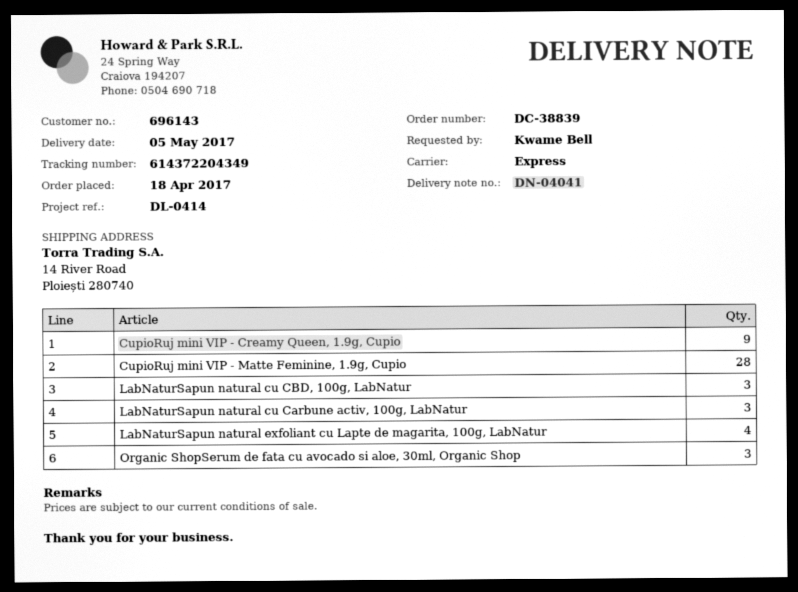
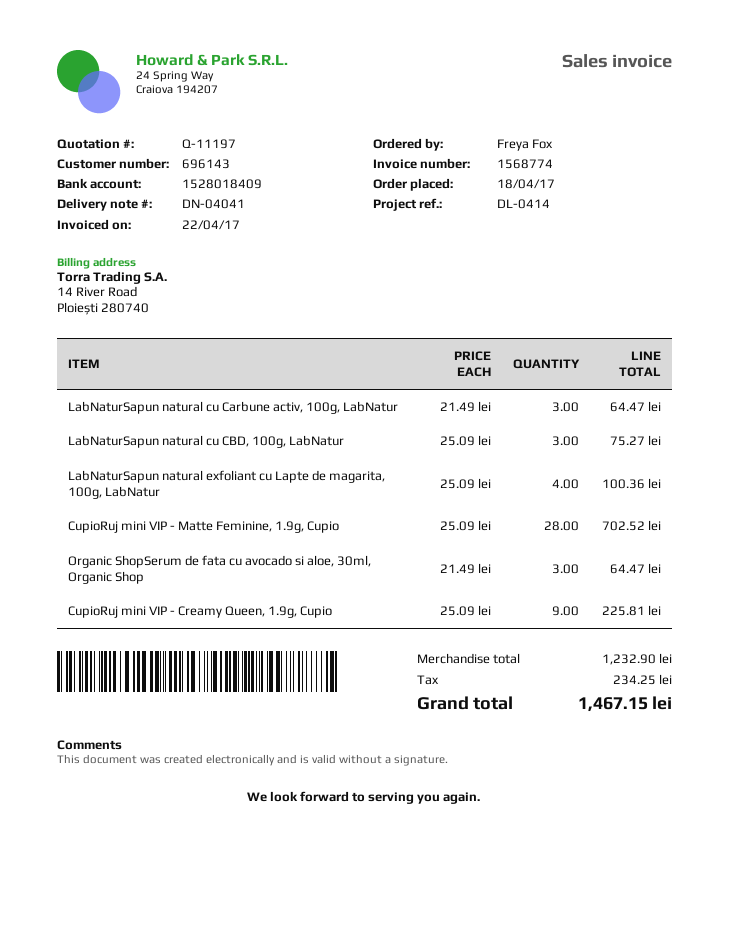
ordered by: Kwame Bell -> Freya Fox

